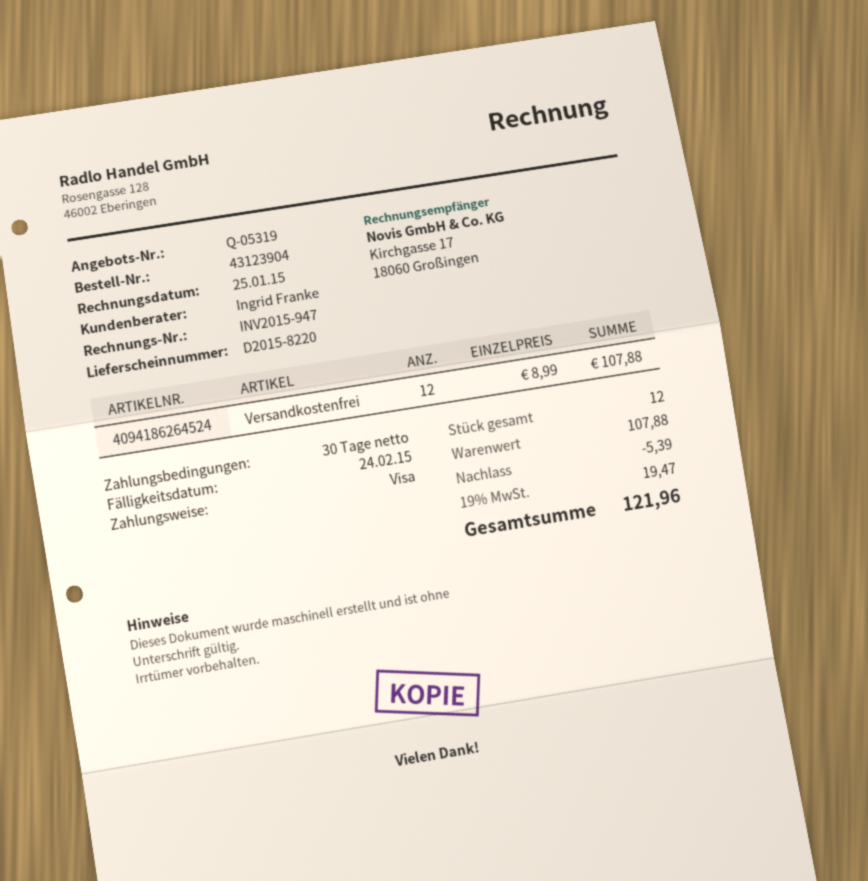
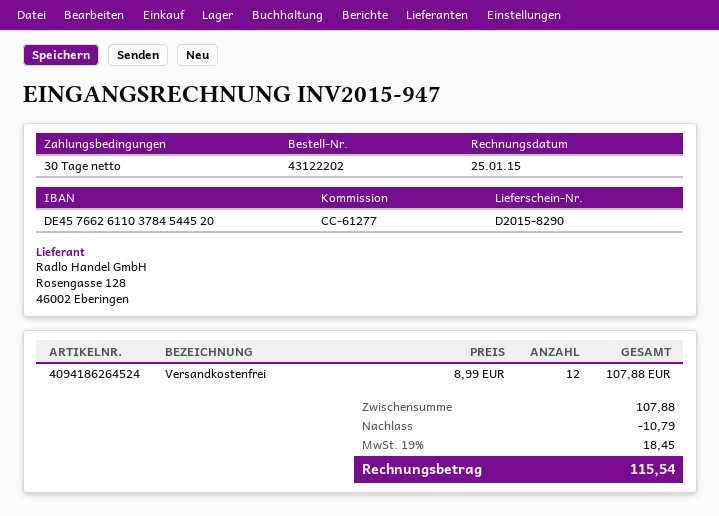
order number: 43123904 -> 43122202
delivery note number: D2015-8220 -> D2015-8290
discount: 5.39 -> 10.79
tax: 19% = 19.47 -> 19% = 18.45
total: 121.96 -> 115.54

